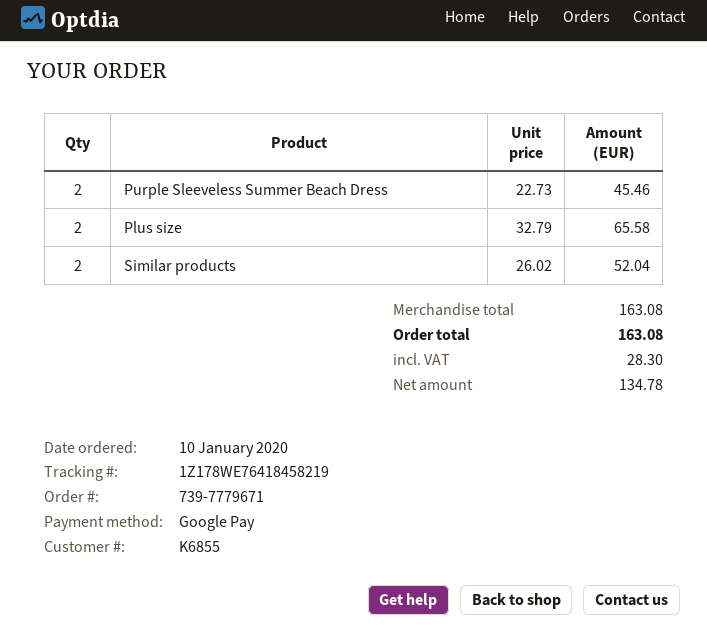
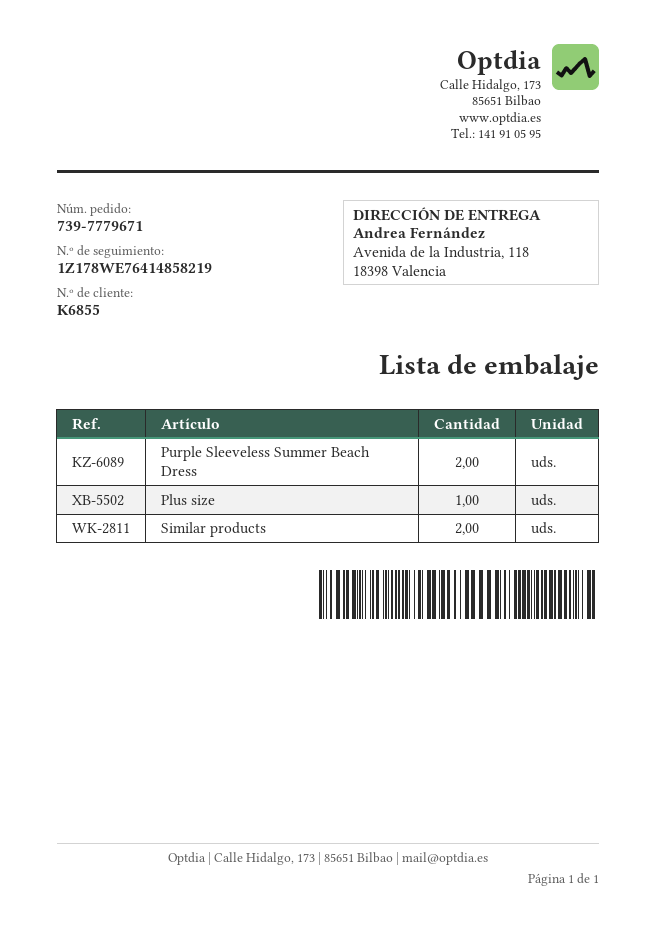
tracking number: 1Z178WE76418458219 -> 1Z178WE76414858219
Plus size: 2 -> 1

